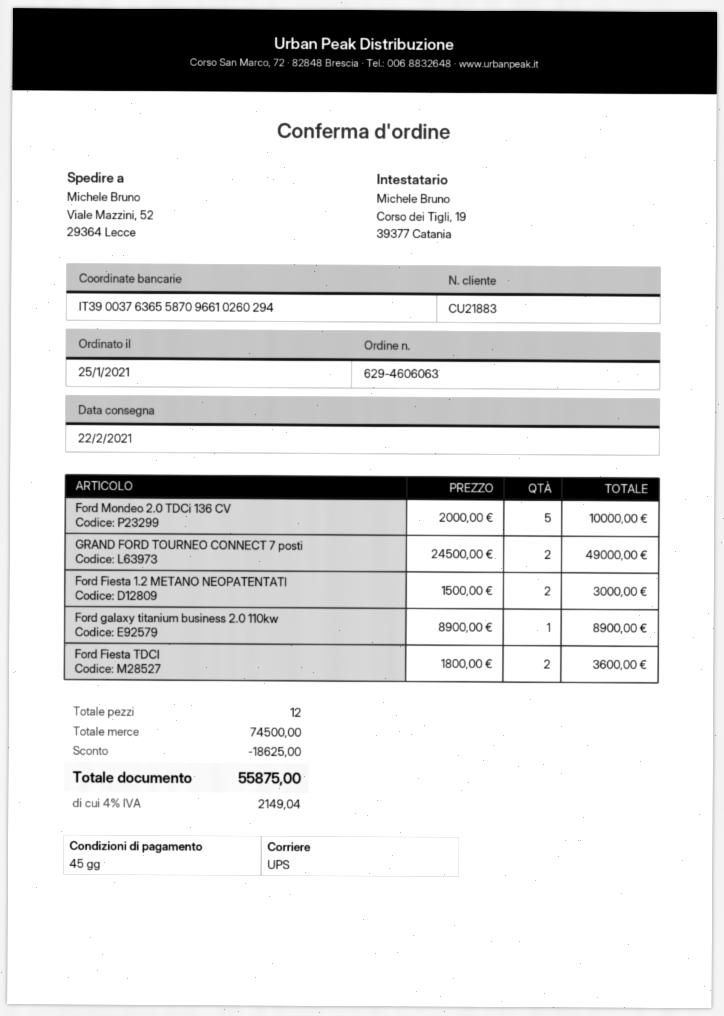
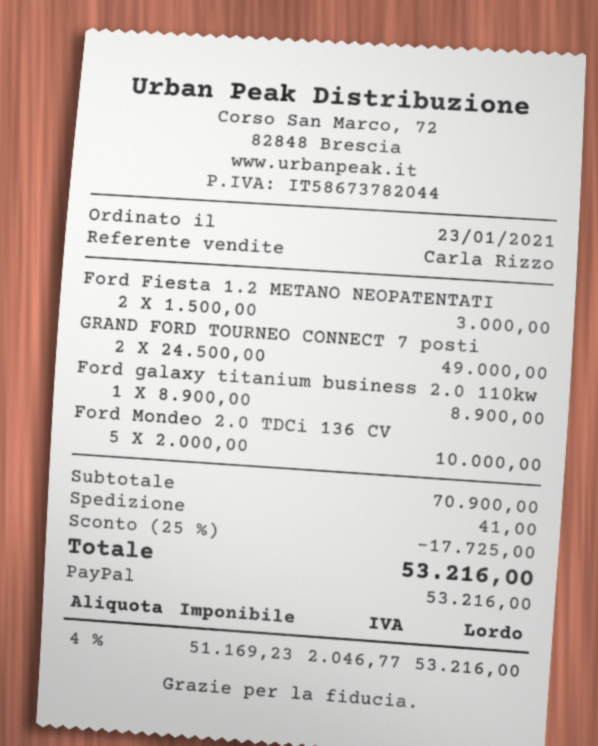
order date: 2021-01-25 -> 2021-01-23
Ford Fiesta TDCI: 2 x 1800.00 = 3600.00 -> none
subtotal: 74500.00 -> 70900.00
discount: 18625.00 -> 17725.00
shipping: none -> 41.00
tax: 4% = 2149.04 -> 4% = 2046.77
total: 55875.00 -> 53216.00

